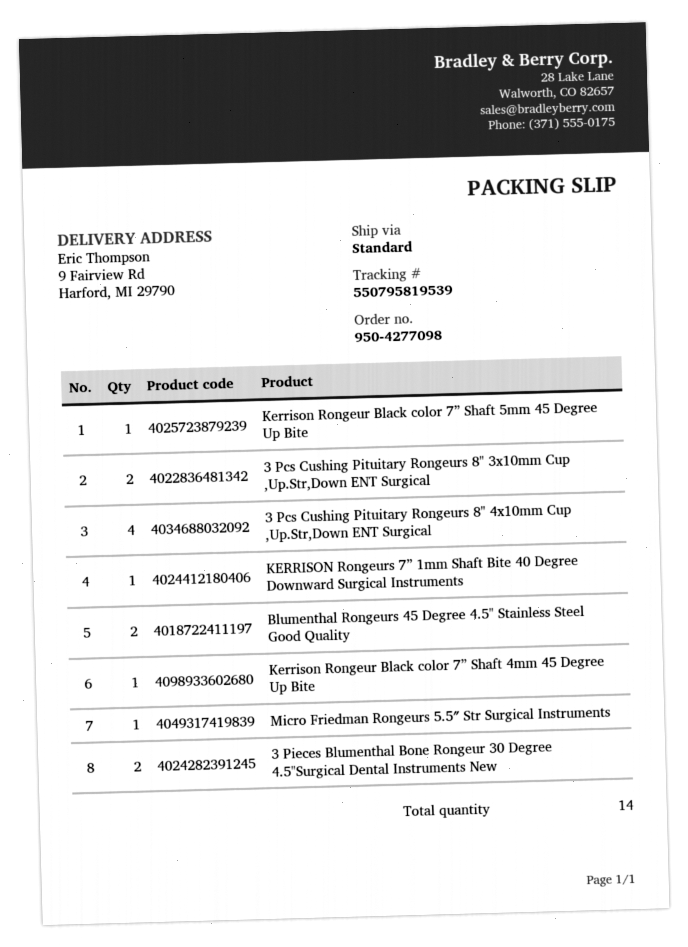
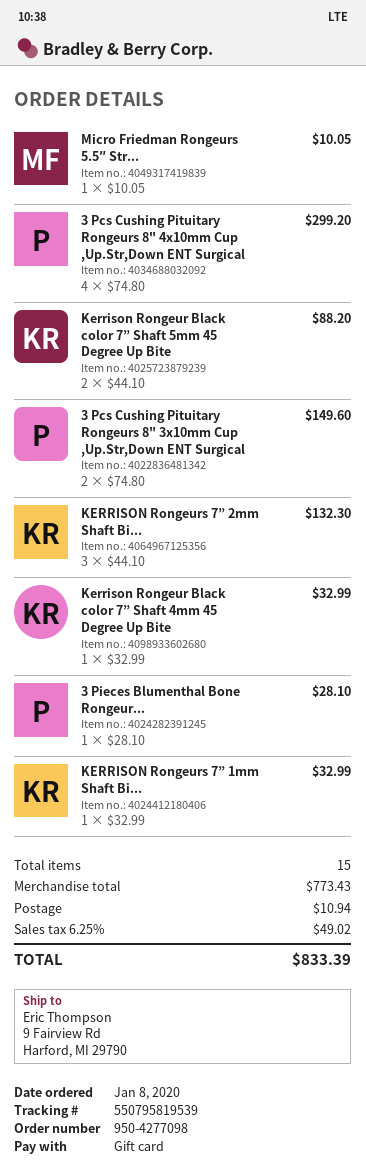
Kerrison Rongeur Black color 7” Shaft 5mm 45 Degree Up Bite: 1 -> 2
Blumenthal Rongeurs 45 Degree 4.5" Stainless Steel Good Quality: 2 -> none
3 Pieces Blumenthal Bone Rongeur 30 Degree 4.5"Surgical Dental Instruments New: 2 -> 1
KERRISON Rongeurs 7” 2mm Shaft Bi...: none -> 3
total quantity: 14 -> 15

